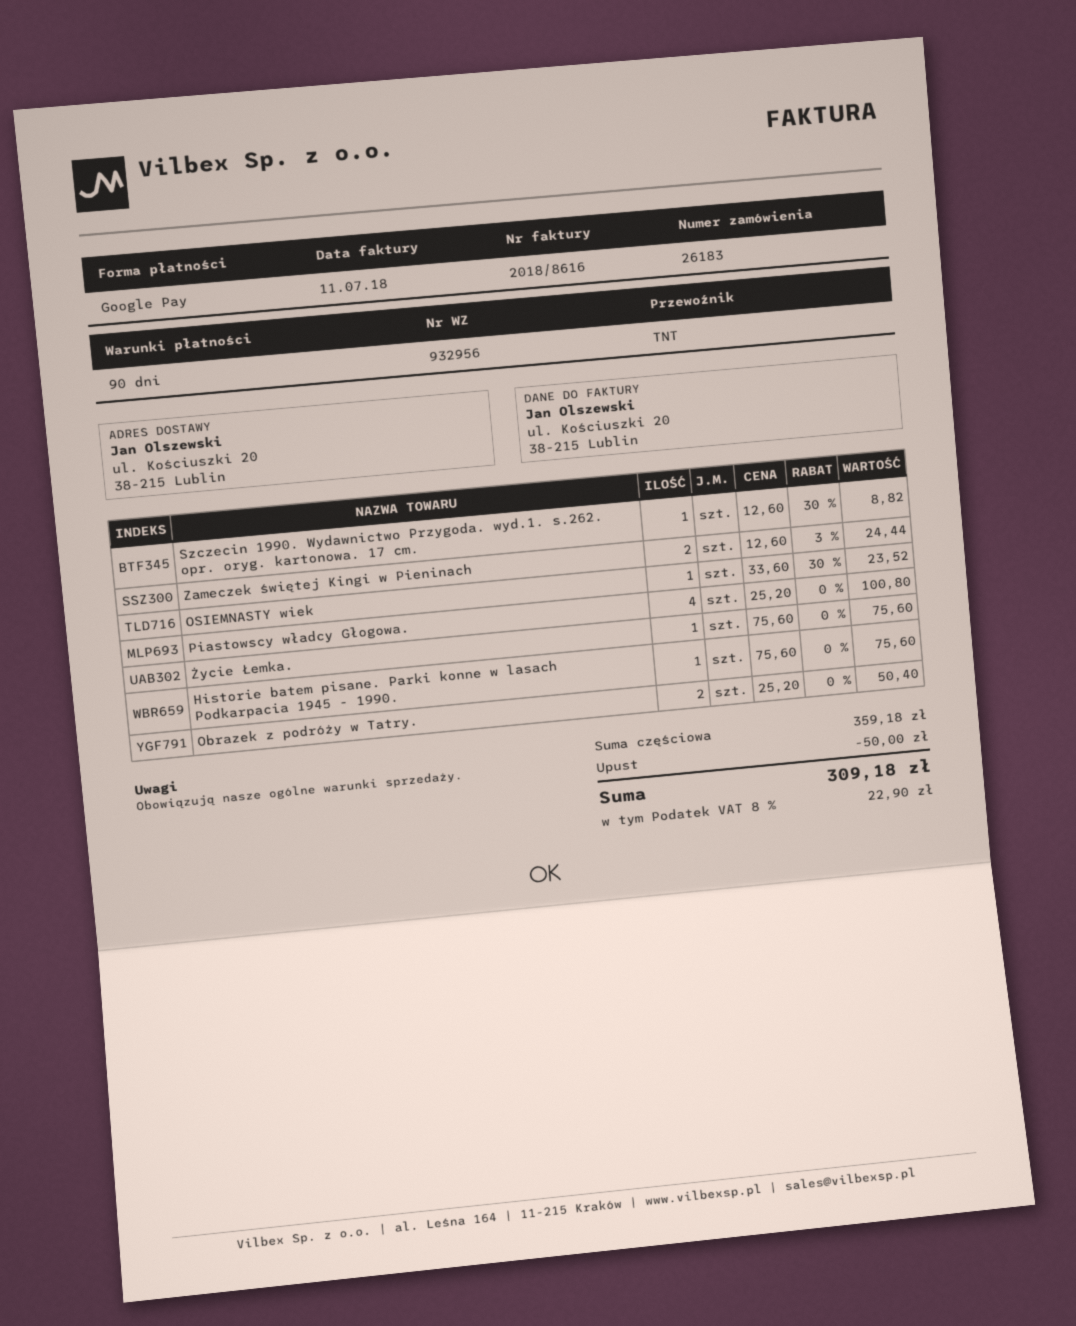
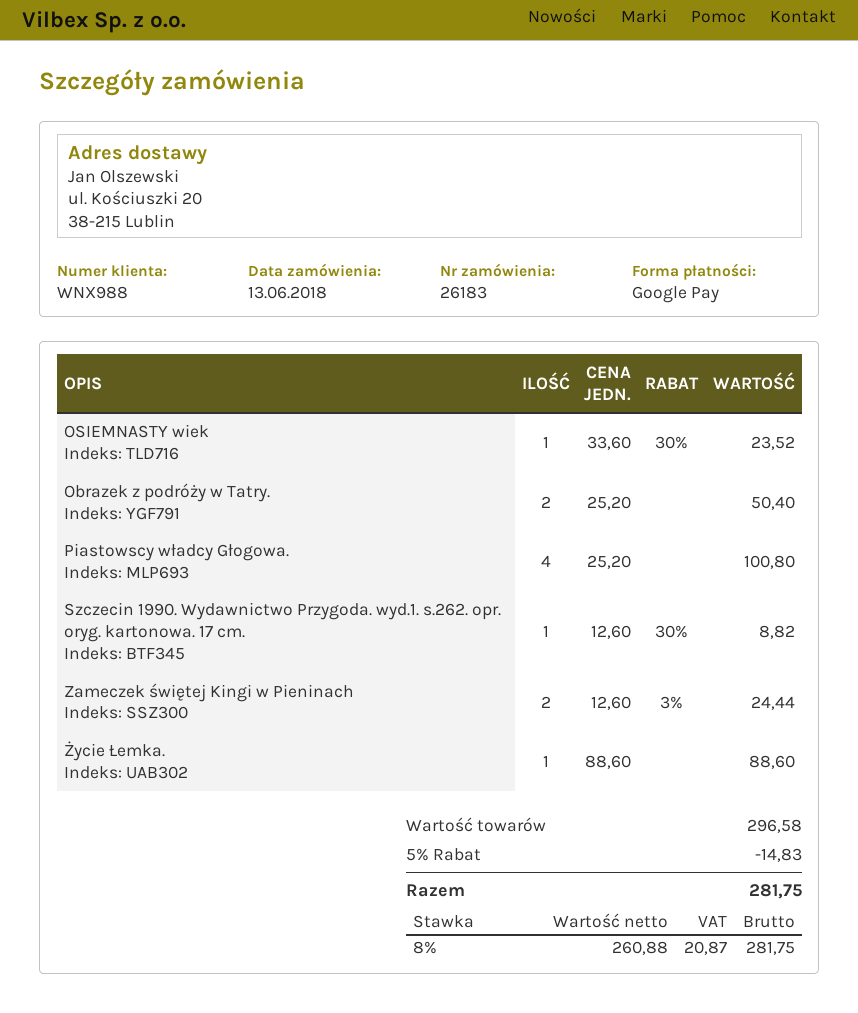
Życie Łemka.: 1 x 75.60 = 75.60 -> 1 x 88.60 = 88.60
Historie batem pisane. Parki konne w lasach Podkarpacia 1945 - 1990.: 1 x 75.60 = 75.60 -> none
subtotal: 359.18 -> 296.58
discount: 50.00 -> 14.83
tax: 8% = 22.90 -> 8% = 20.87
total: 309.18 -> 281.75

